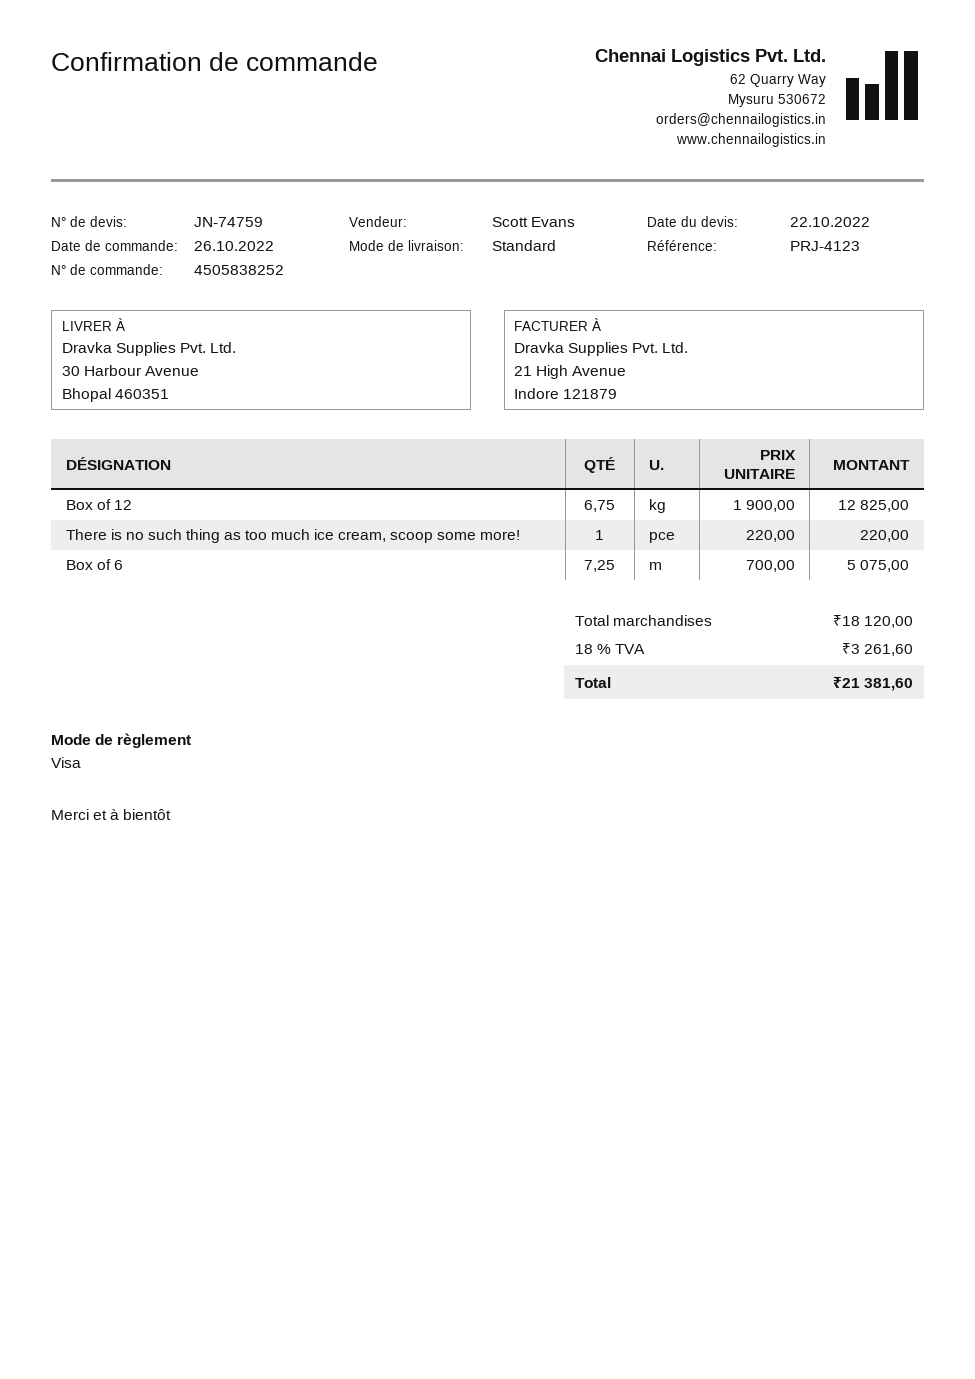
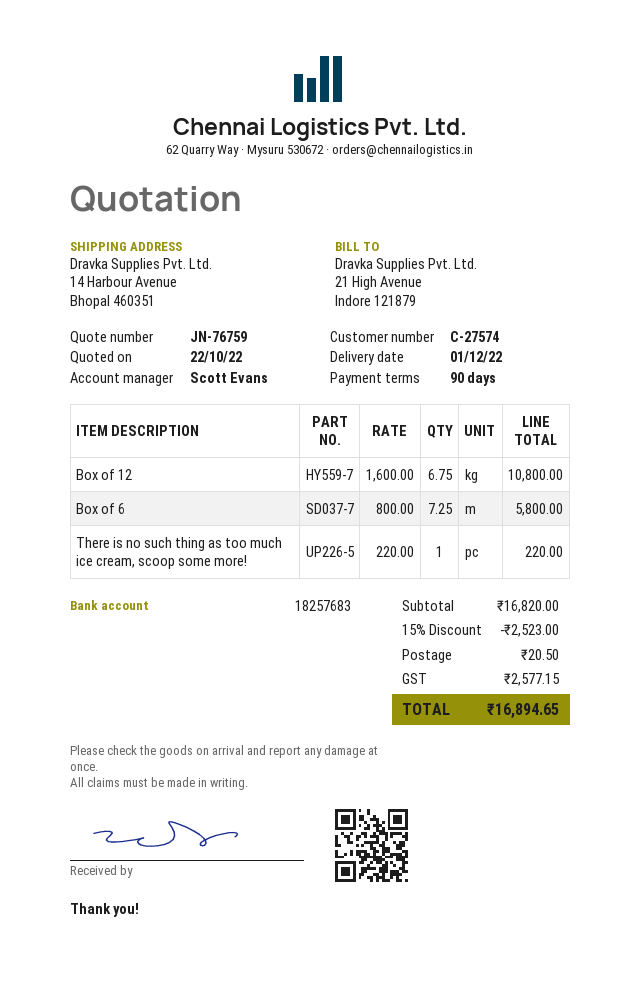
quote number: JN-74759 -> JN-76759
ship to: 30 Harbour Avenue, Bhopal 460351 -> 14 Harbour Avenue, Bhopal 460351
Box of 12: 6.75 x 1900.00 = 12825.00 -> 6.75 x 1600.00 = 10800.00
Box of 6: 7.25 x 700.00 = 5075.00 -> 7.25 x 800.00 = 5800.00
subtotal: 18120.00 -> 16820.00
discount: none -> 15% = 2523.00
shipping: none -> 20.50
tax: 3261.60 -> 2577.15
total: 21381.60 -> 16894.65

